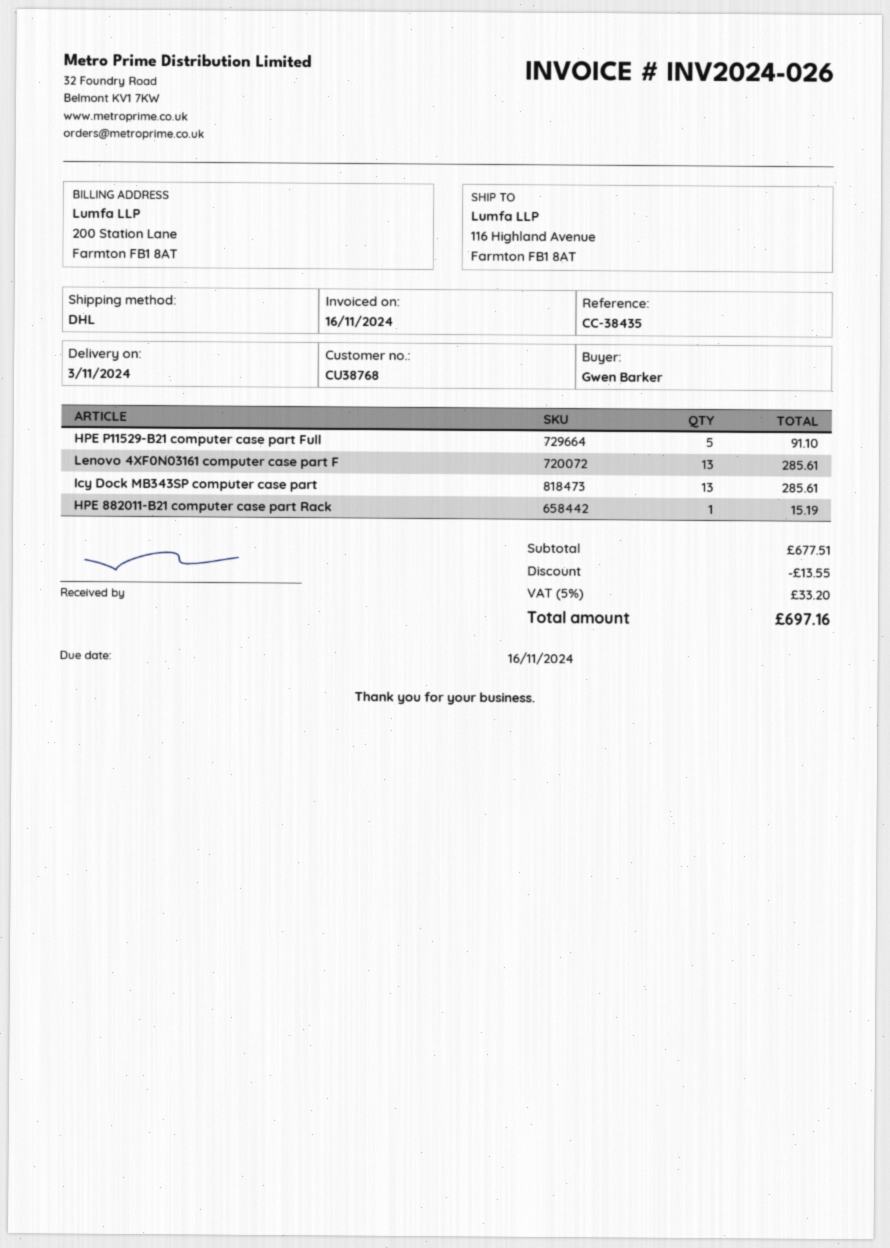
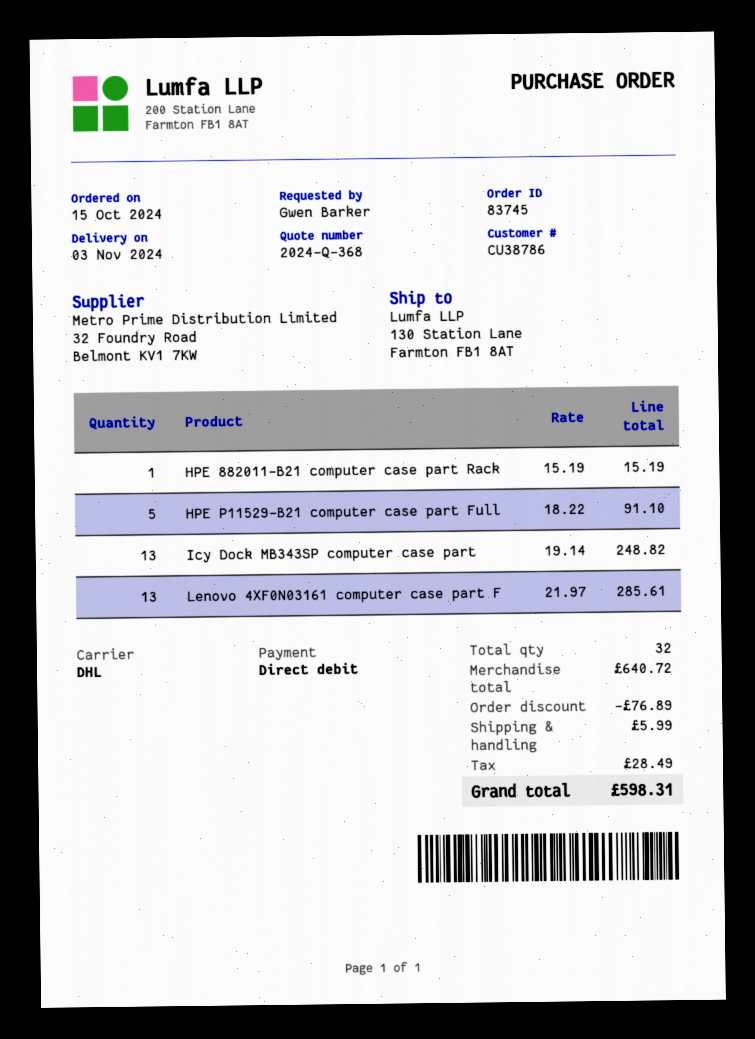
customer number: CU38768 -> CU38786
ship to: 116 Highland Avenue, Farmton FB1 8AT -> 130 Station Lane, Farmton FB1 8AT
Icy Dock MB343SP computer case part: 13 for 285.61 -> 13 for 248.82
subtotal: 677.51 -> 640.72
discount: 13.55 -> 76.89
shipping: none -> 5.99
tax: 33.20 -> 28.49
total: 697.16 -> 598.31

